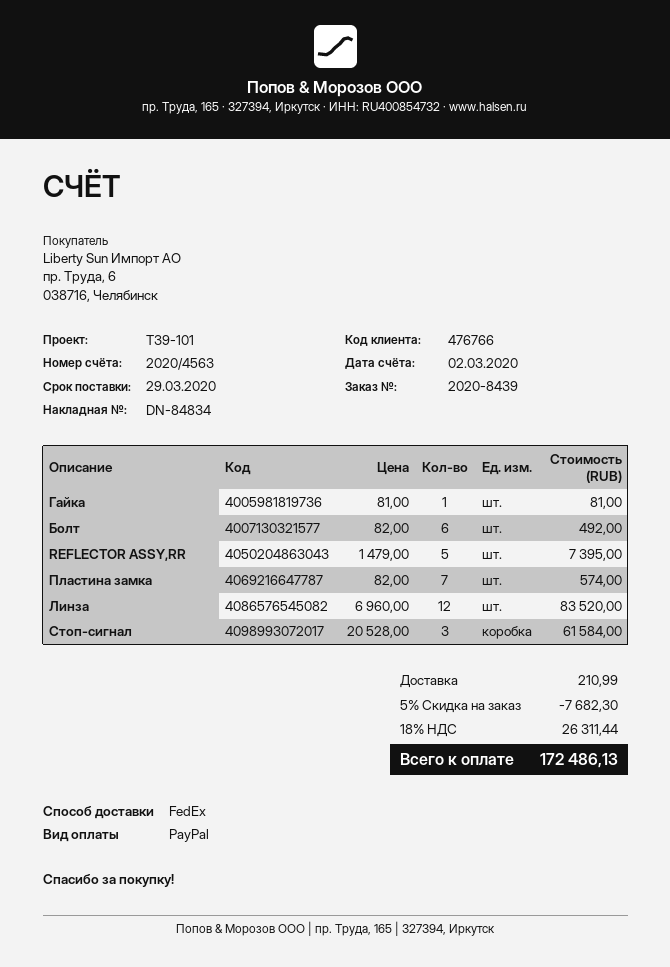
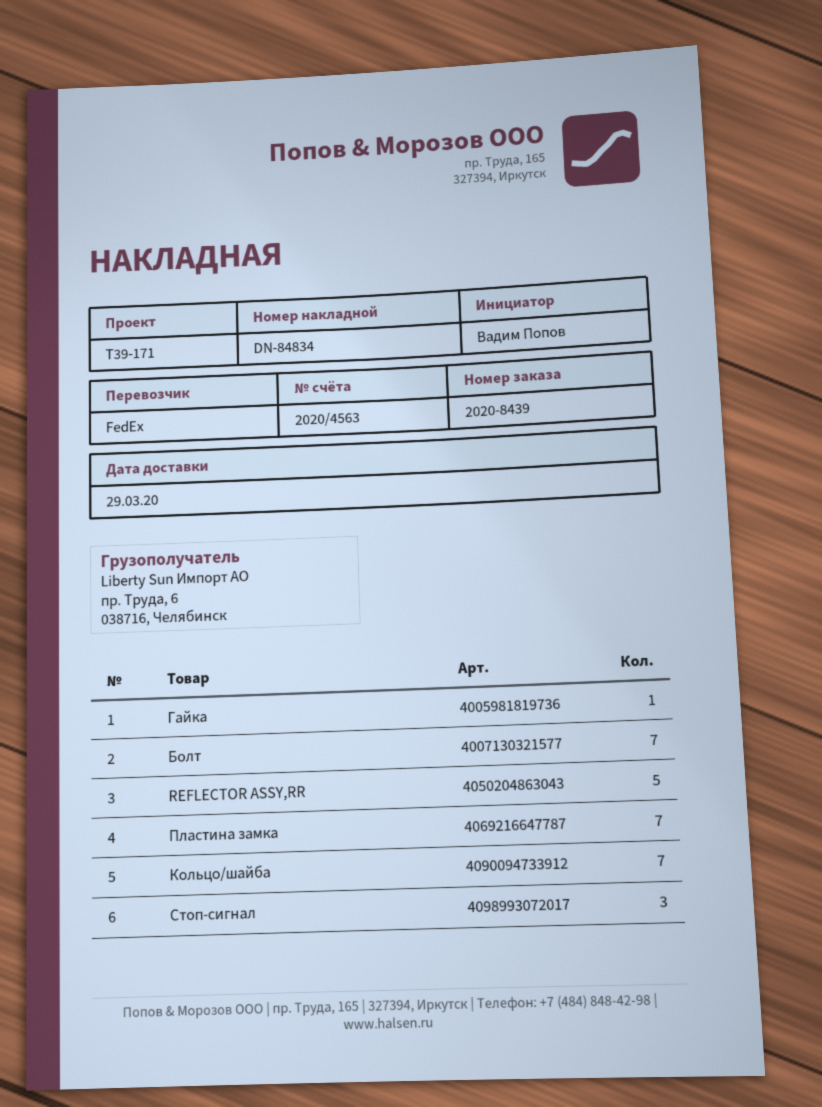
reference: T39-101 -> T39-171
Болт: 6 -> 7
Линза: 12 -> none
Кольцо/шайба: none -> 7

